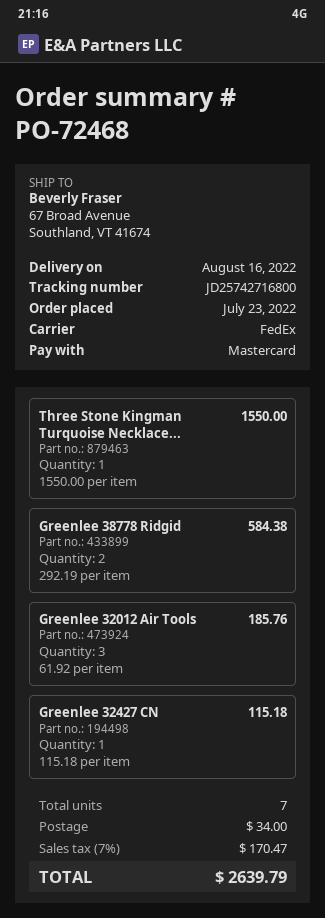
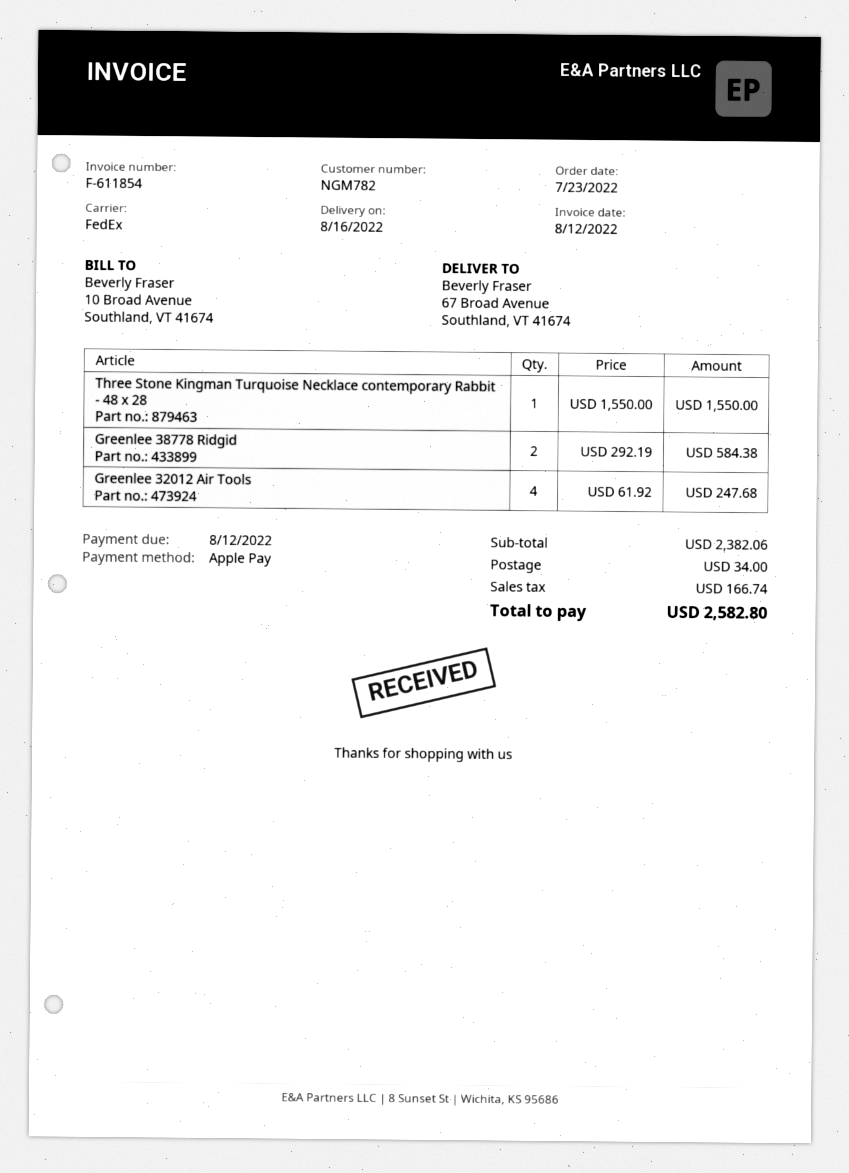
payment method: Mastercard -> Apple Pay
Greenlee 32012 Air Tools: 3 x 61.92 = 185.76 -> 4 x 61.92 = 247.68
Greenlee 32427 CN: 1 x 115.18 = 115.18 -> none
tax: 170.47 -> 166.74
total: 2639.79 -> 2582.80

